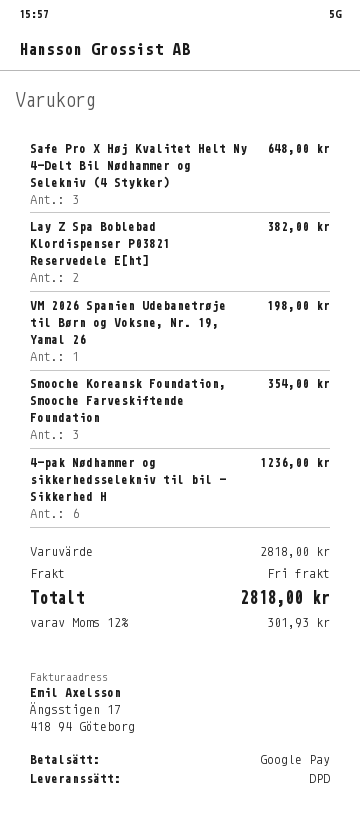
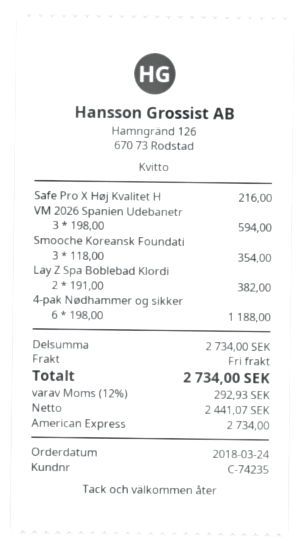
payment method: Google Pay -> American Express
Safe Pro X Høj Kvalitet Helt Ny 4-Delt Bil Nødhammer og Selekniv (4 Stykker): 3 for 648.00 -> 1 for 216.00
VM 2026 Spanien Udebanetrøje til Børn og Voksne, Nr. 19, Yamal 26: 1 for 198.00 -> 3 for 594.00
4-pak Nødhammer og sikkerhedsselekniv til bil - Sikkerhed H: 6 for 1236.00 -> 6 for 1188.00
subtotal: 2818.00 -> 2734.00
tax: 12% = 301.93 -> 12% = 292.93
total: 2818.00 -> 2734.00

